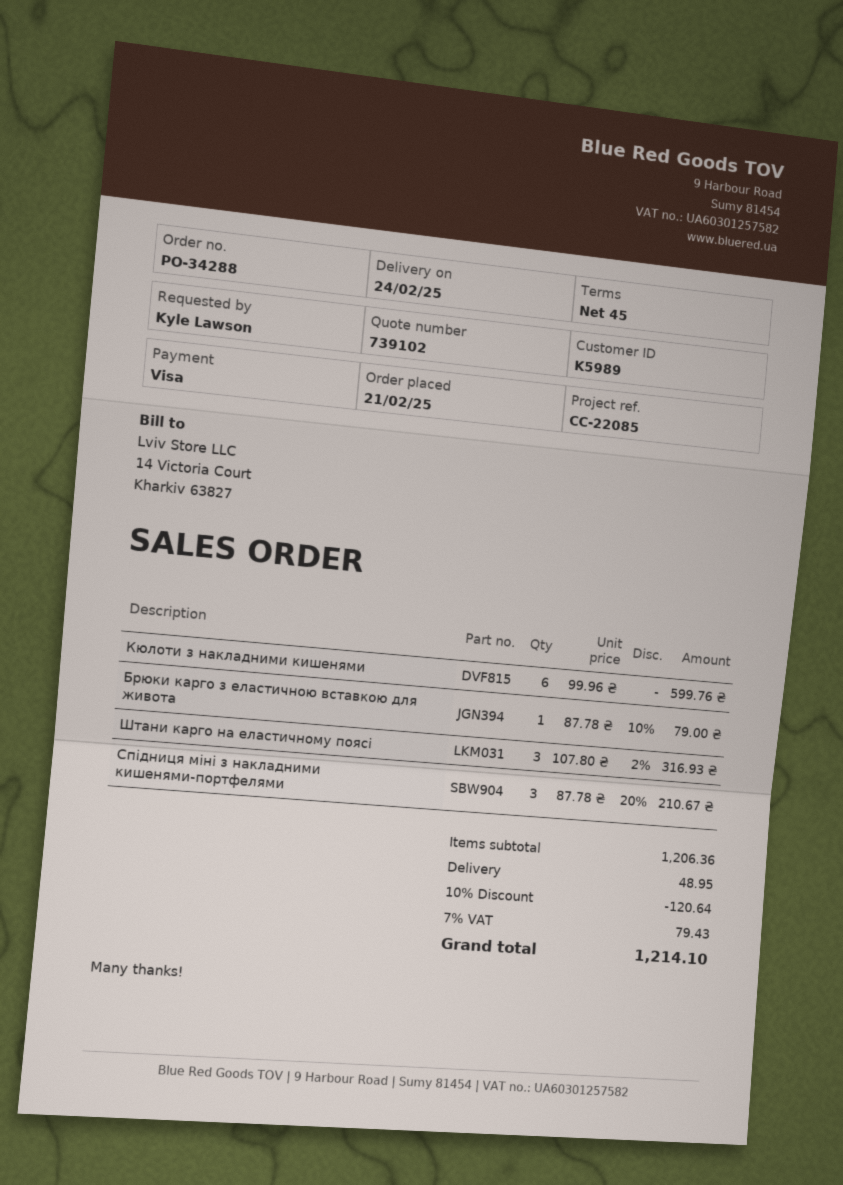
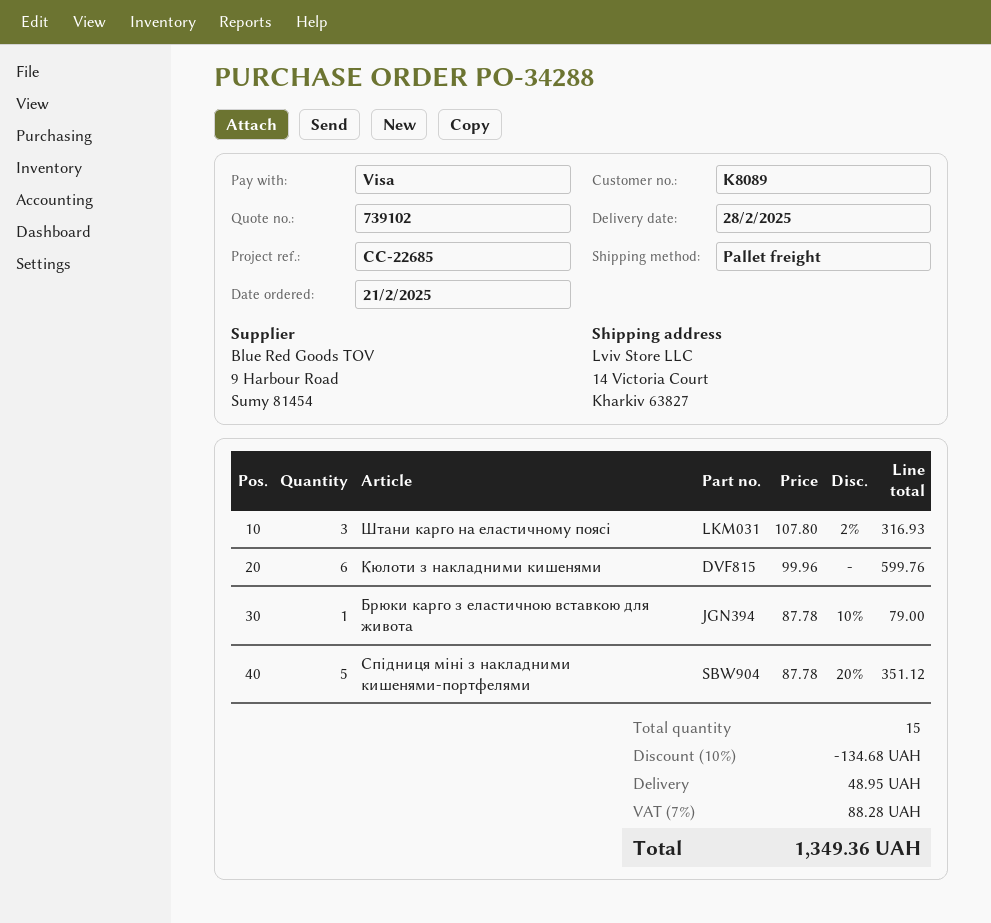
delivery date: 2025-02-24 -> 2025-02-28
customer number: K5989 -> K8089
reference: CC-22085 -> CC-22685
Спідниця міні з накладними кишенями-портфелями: 3 x 87.78 - 20% = 210.67 -> 5 x 87.78 - 20% = 351.12
discount: 10% = 120.64 -> 10% = 134.68
tax: 7% = 79.43 -> 7% = 88.28
total: 1214.10 -> 1349.36

